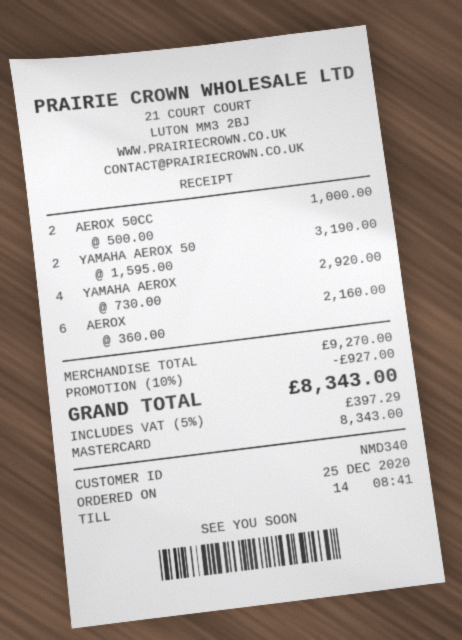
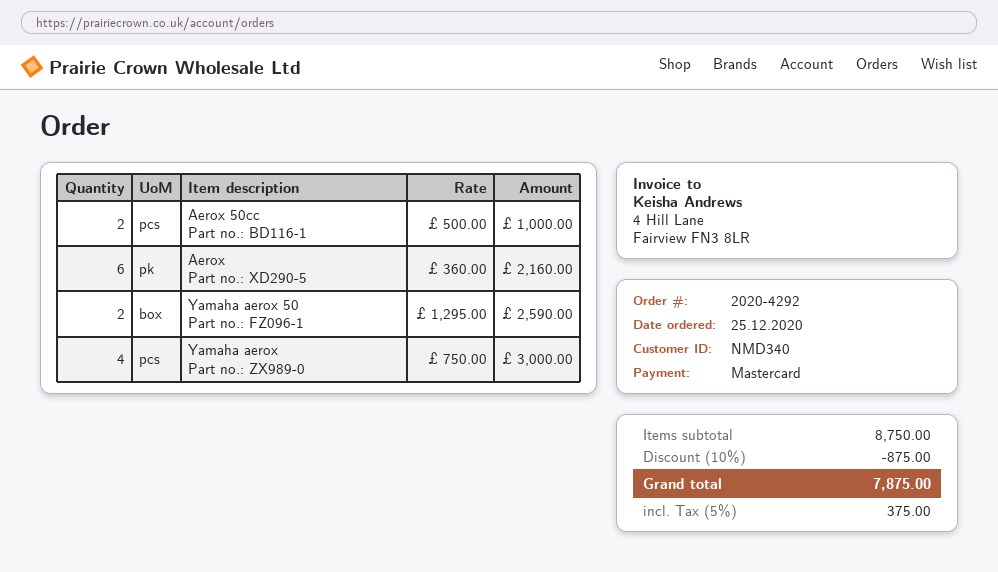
YAMAHA AEROX 50: 2 x 1595.00 = 3190.00 -> 2 x 1295.00 = 2590.00
YAMAHA AEROX: 4 x 730.00 = 2920.00 -> 4 x 750.00 = 3000.00
subtotal: 9270.00 -> 8750.00
discount: 10% = 927.00 -> 10% = 875.00
tax: 5% = 397.29 -> 5% = 375.00
total: 8343.00 -> 7875.00

